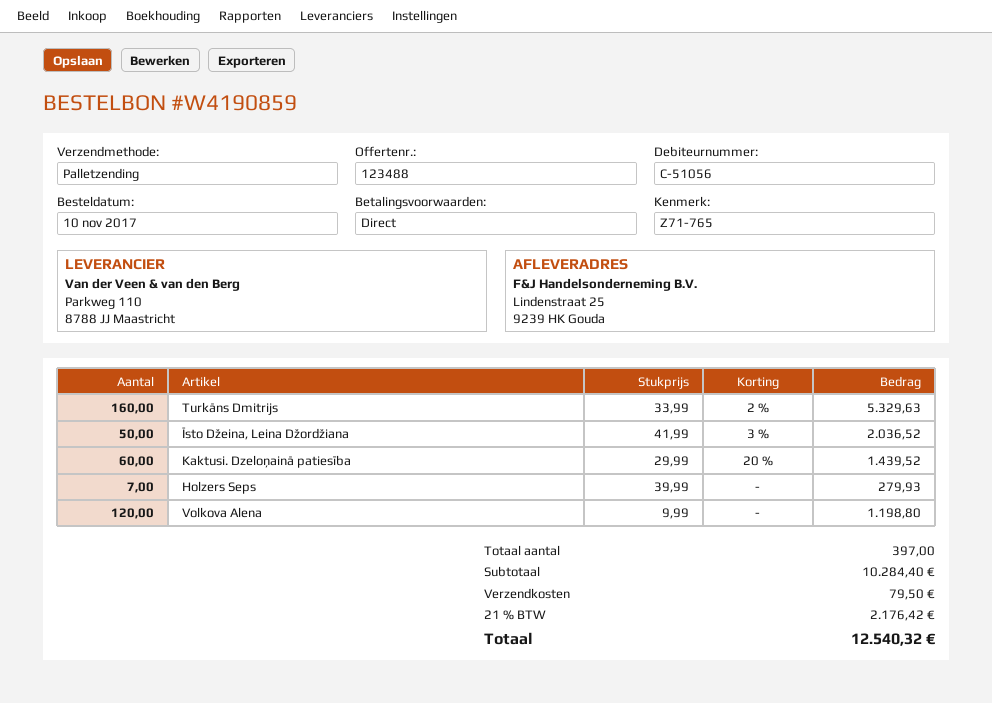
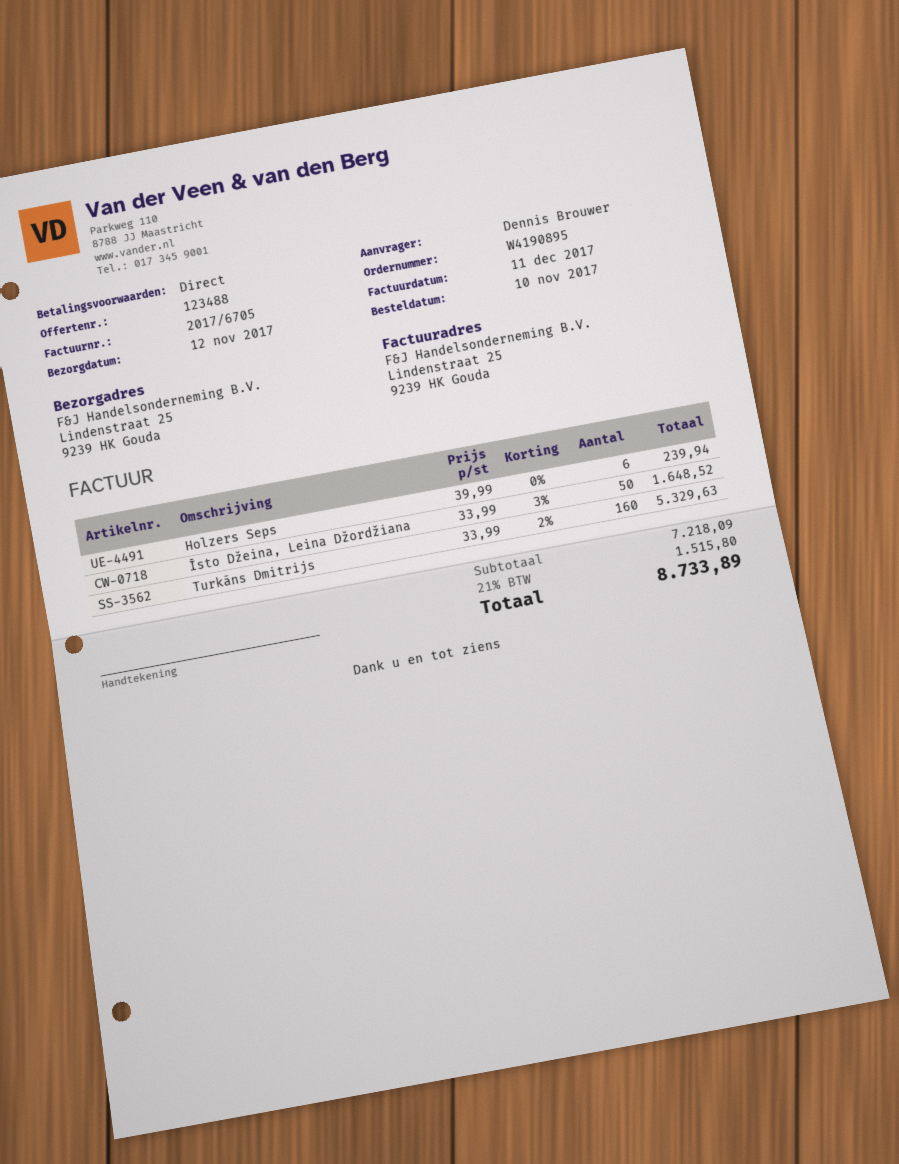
order number: W4190859 -> W4190895
Īsto Džeina, Leina Džordžiana: 50 x 41.99 - 3% = 2036.52 -> 50 x 33.99 - 3% = 1648.52
Kaktusi. Dzeloņainā patiesība: 60 x 29.99 - 20% = 1439.52 -> none
Holzers Seps: 7 x 39.99 = 279.93 -> 6 x 39.99 = 239.94
Volkova Alena: 120 x 9.99 = 1198.80 -> none
subtotal: 10284.40 -> 7218.09
shipping: 79.50 -> none
tax: 21% = 2176.42 -> 21% = 1515.80
total: 12540.32 -> 8733.89

